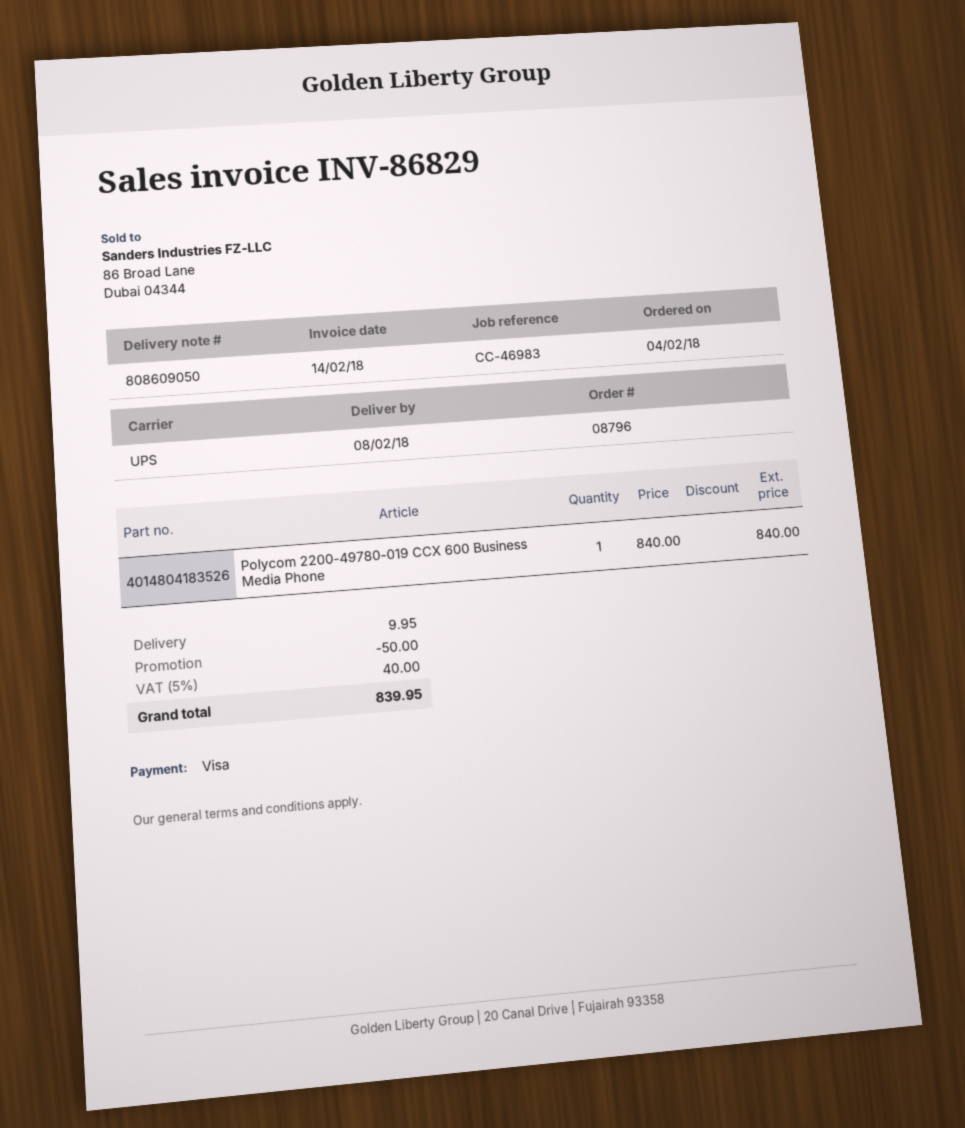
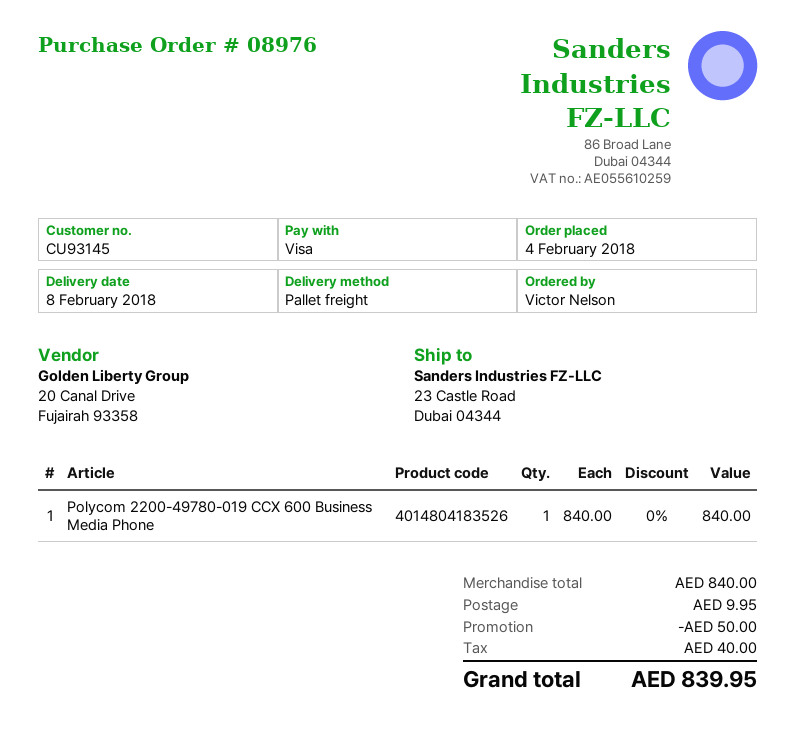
order number: 08796 -> 08976
shipping method: UPS -> pallet freight

